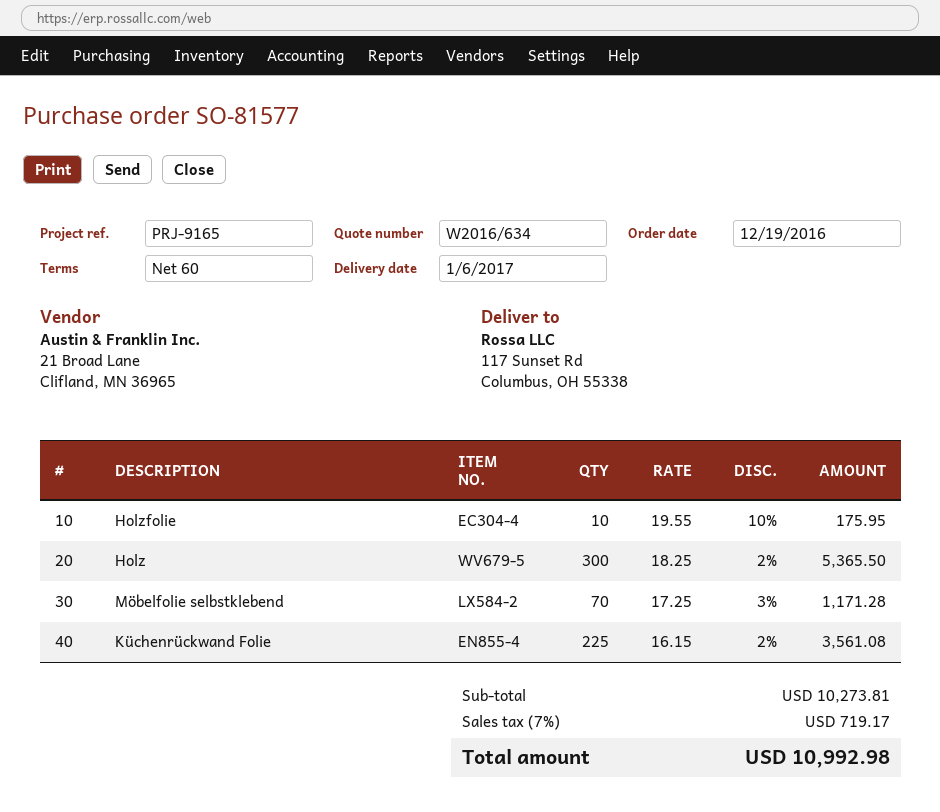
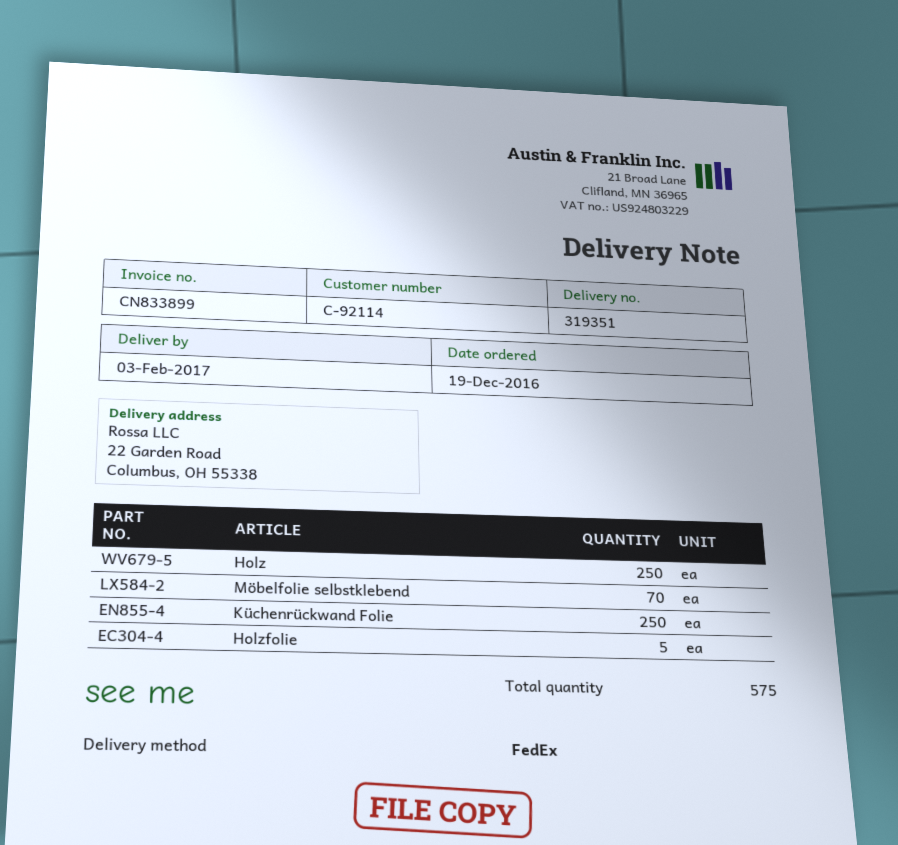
delivery date: 2017-01-06 -> 2017-02-03
ship to: 117 Sunset Rd, Columbus, OH 55338 -> 22 Garden Road, Columbus, OH 55338
Holzfolie: 10 -> 5
Holz: 300 -> 250
Küchenrückwand Folie: 225 -> 250

